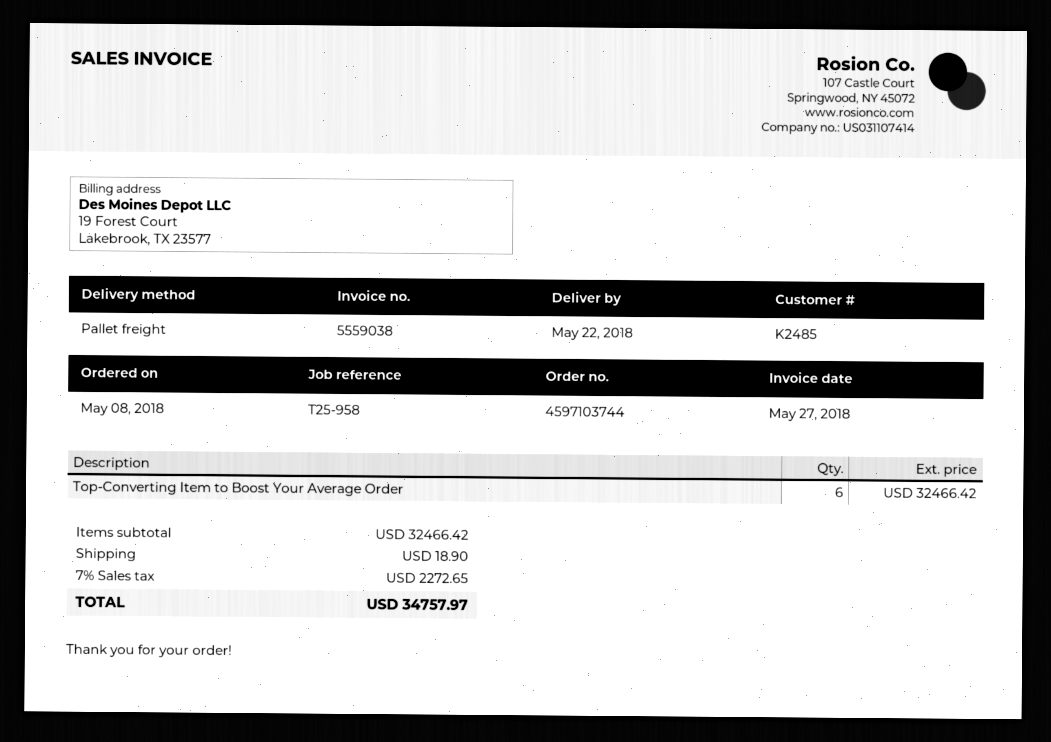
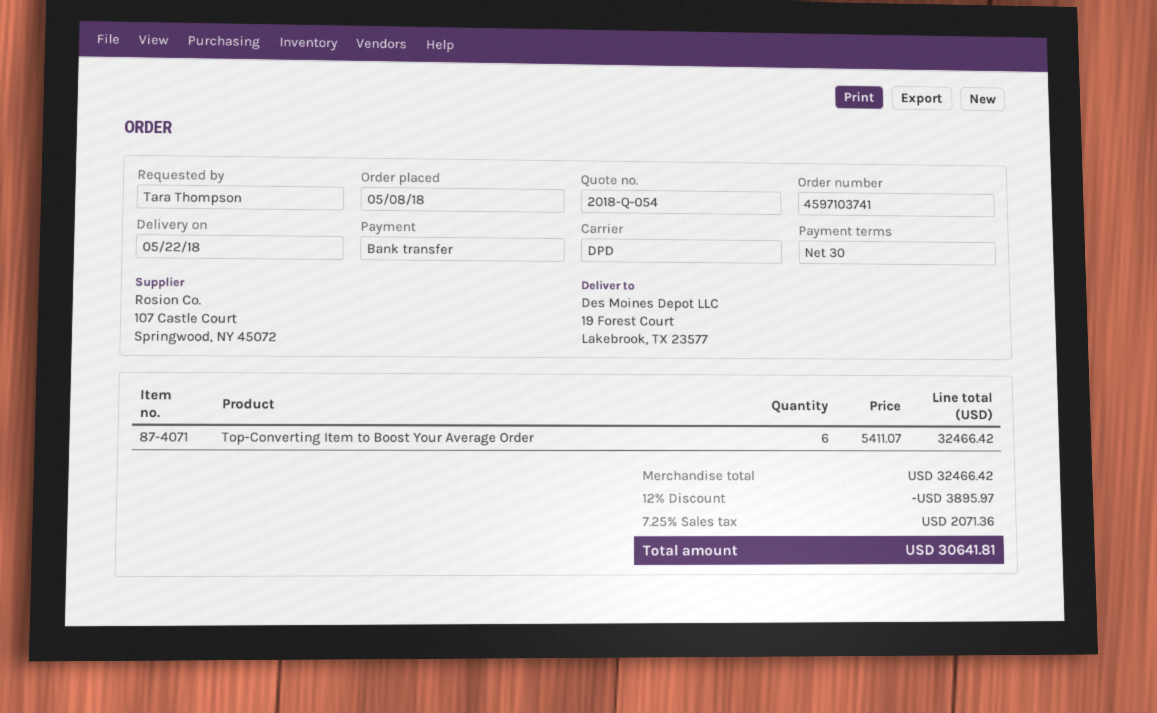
order number: 4597103744 -> 4597103741
shipping method: pallet freight -> DPD
discount: none -> 12% = 3895.97
shipping: 18.90 -> none
tax: 7% = 2272.65 -> 7.25% = 2071.36
total: 34757.97 -> 30641.81

